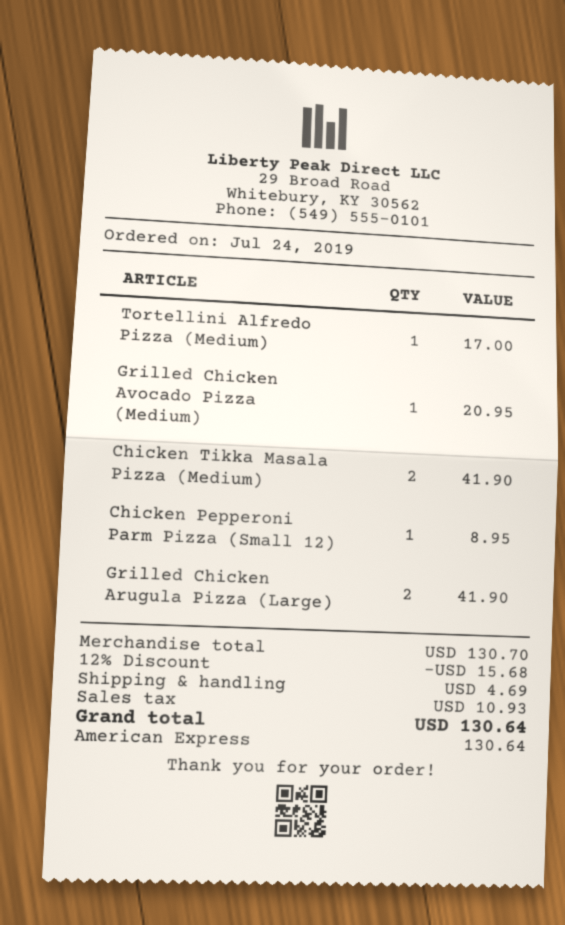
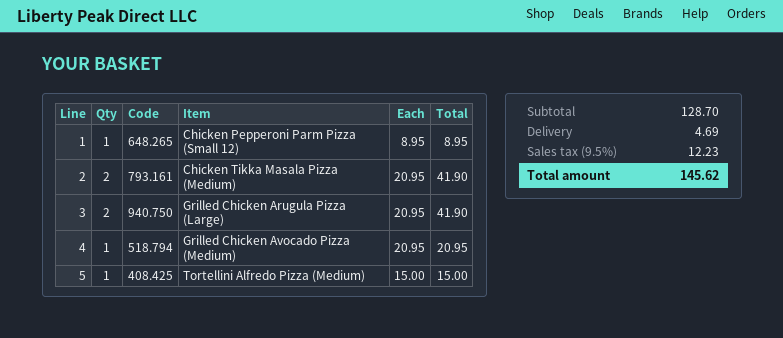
Tortellini Alfredo Pizza (Medium): 1 for 17.00 -> 1 for 15.00
subtotal: 130.70 -> 128.70
discount: 12% = 15.68 -> none
tax: 10.93 -> 12.23
total: 130.64 -> 145.62

